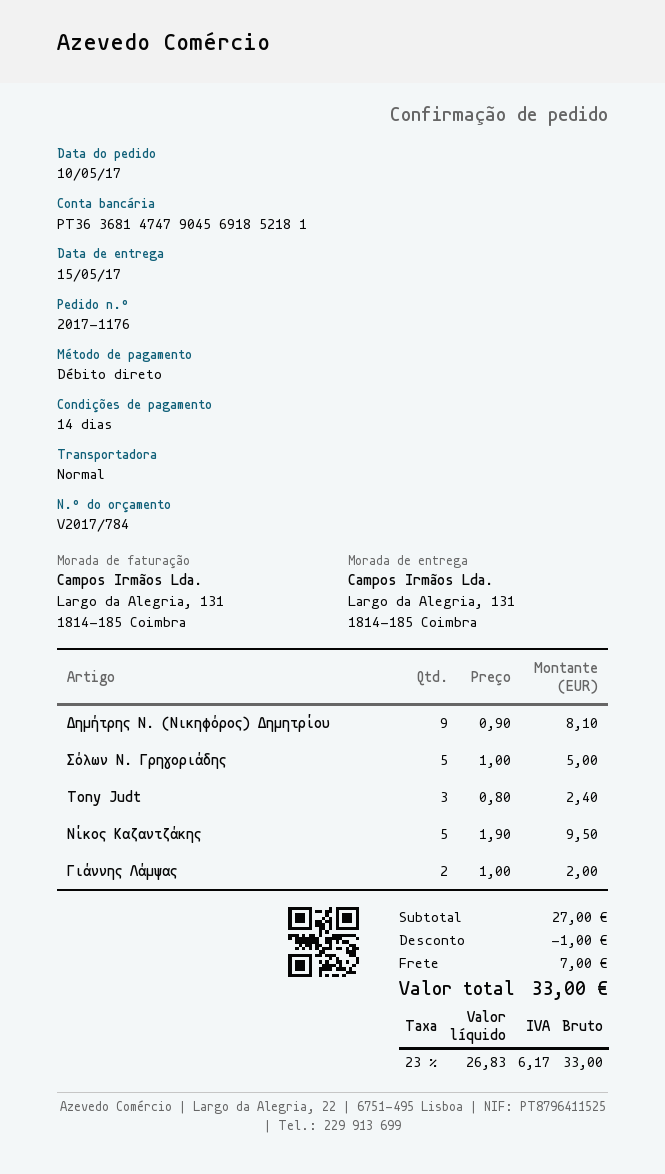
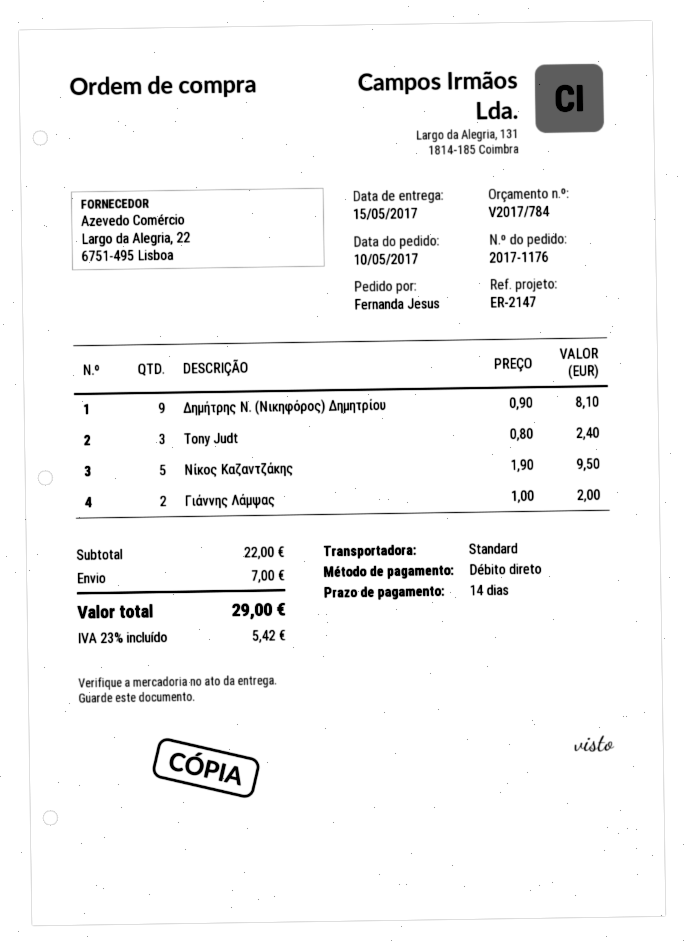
Σόλων Ν. Γρηγοριάδης: 5 x 1.00 = 5.00 -> none
subtotal: 27.00 -> 22.00
discount: 1.00 -> none
tax: 23% = 6.17 -> 23% = 5.42
total: 33.00 -> 29.00

